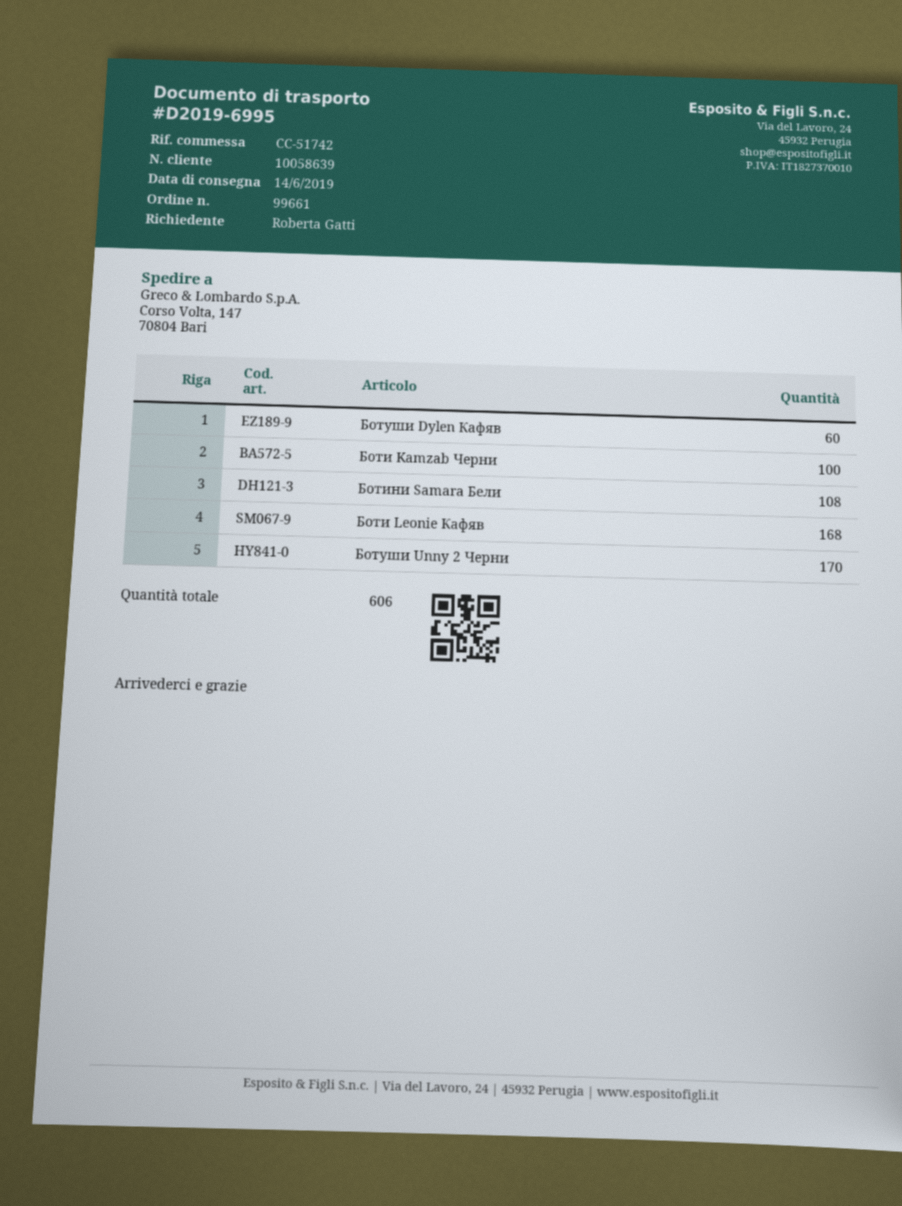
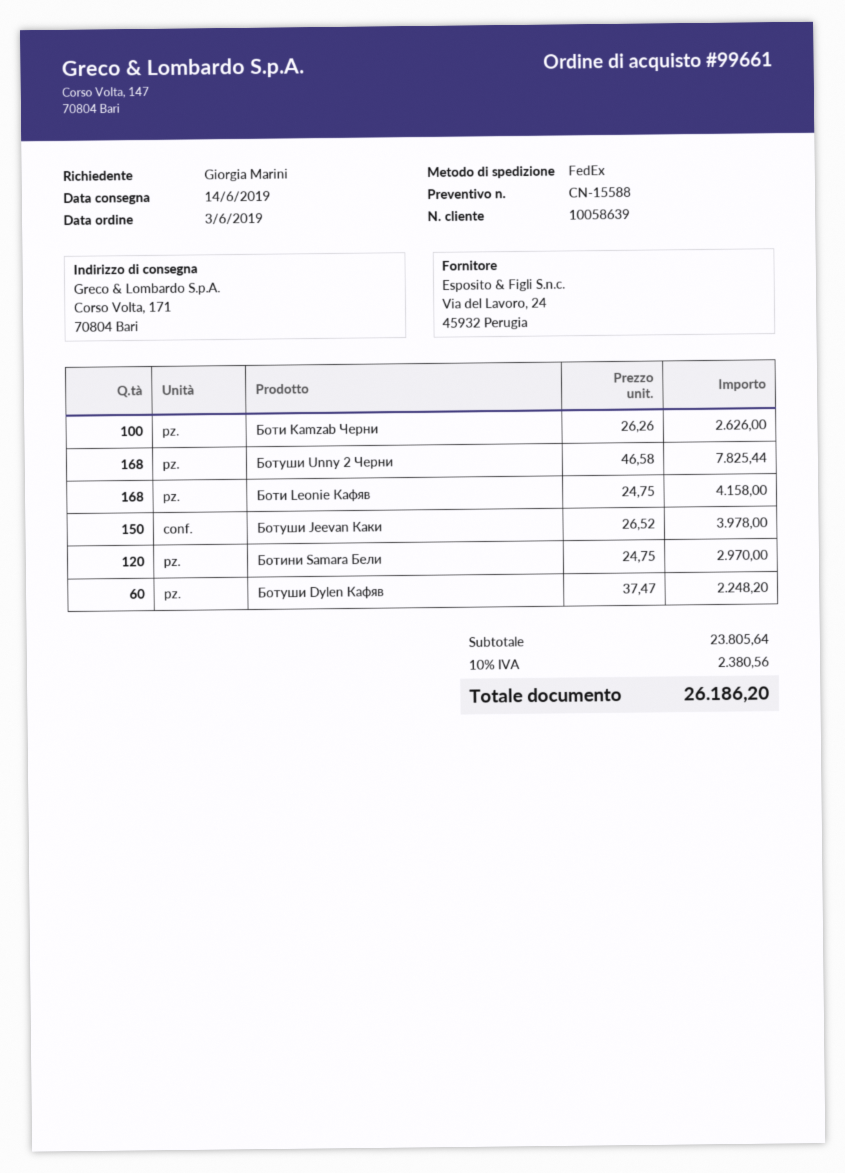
ordered by: Roberta Gatti -> Giorgia Marini
ship to: Corso Volta, 147, 70804 Bari -> Corso Volta, 171, 70804 Bari
Ботини Samara Бели: 108 -> 120
Ботуши Unny 2 Черни: 170 -> 168
Ботуши Jeevan Каки: none -> 150

